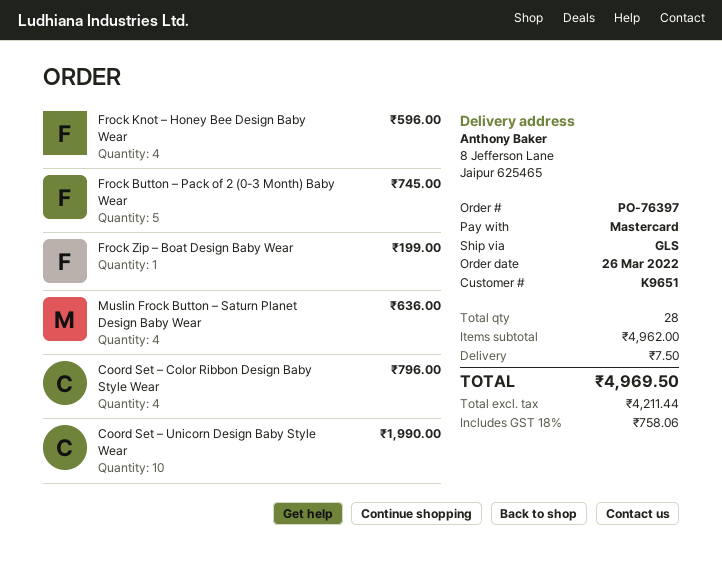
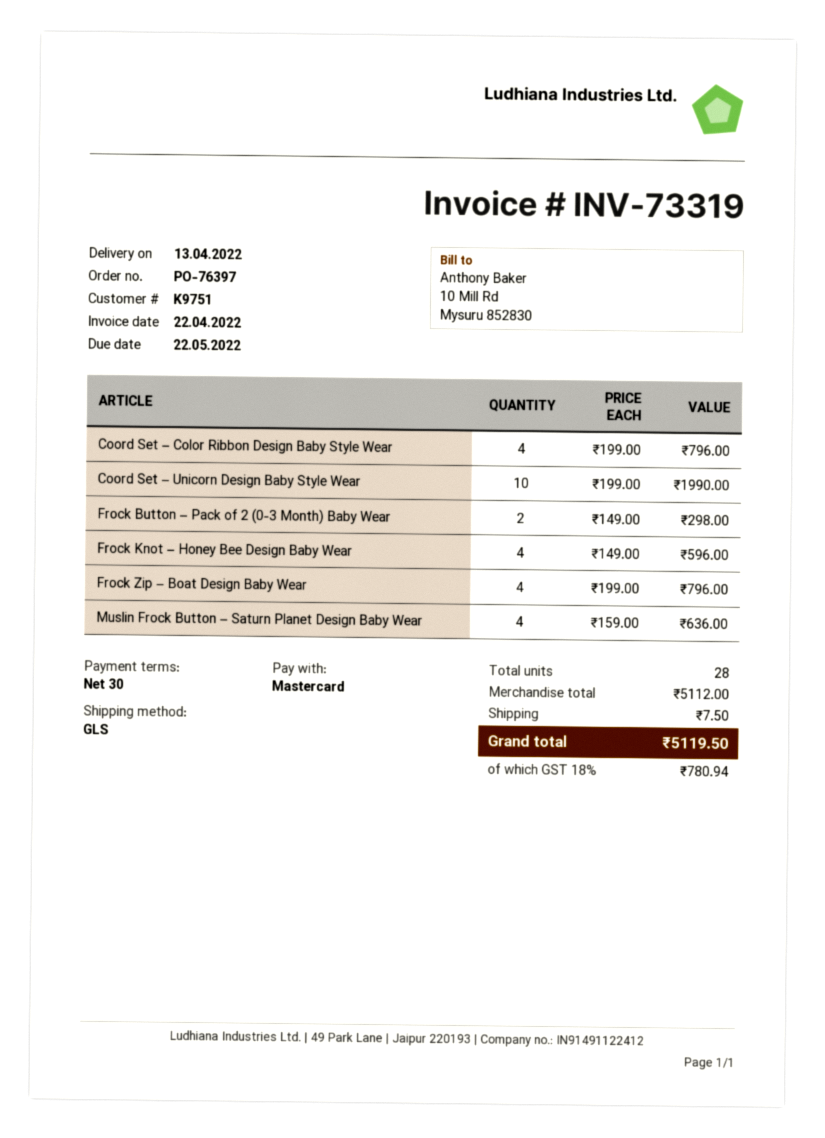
customer number: K9651 -> K9751
Frock Button – Pack of 2 (0-3 Month) Baby Wear: 5 for 745.00 -> 2 for 298.00
Frock Zip – Boat Design Baby Wear: 1 for 199.00 -> 4 for 796.00
subtotal: 4962.00 -> 5112.00
tax: 18% = 758.06 -> 18% = 780.94
total: 4969.50 -> 5119.50

